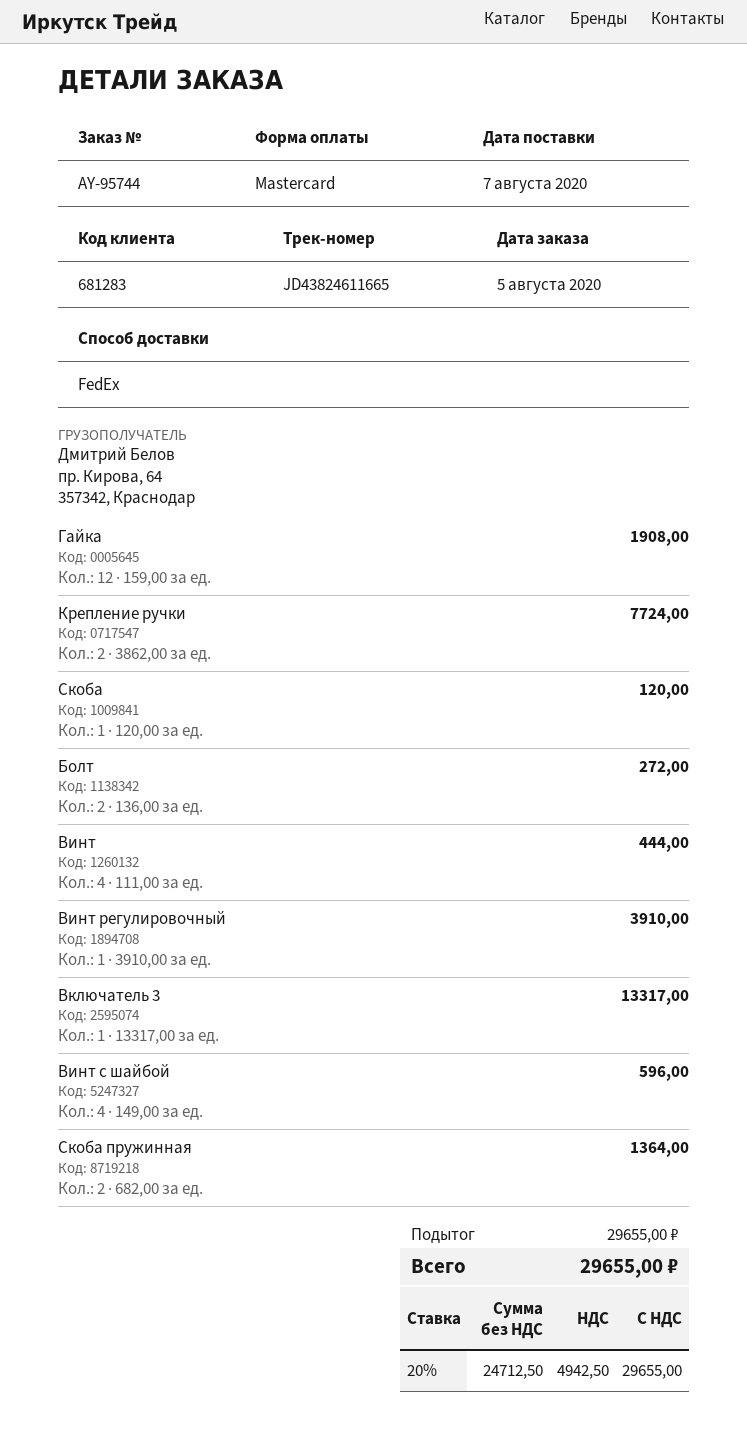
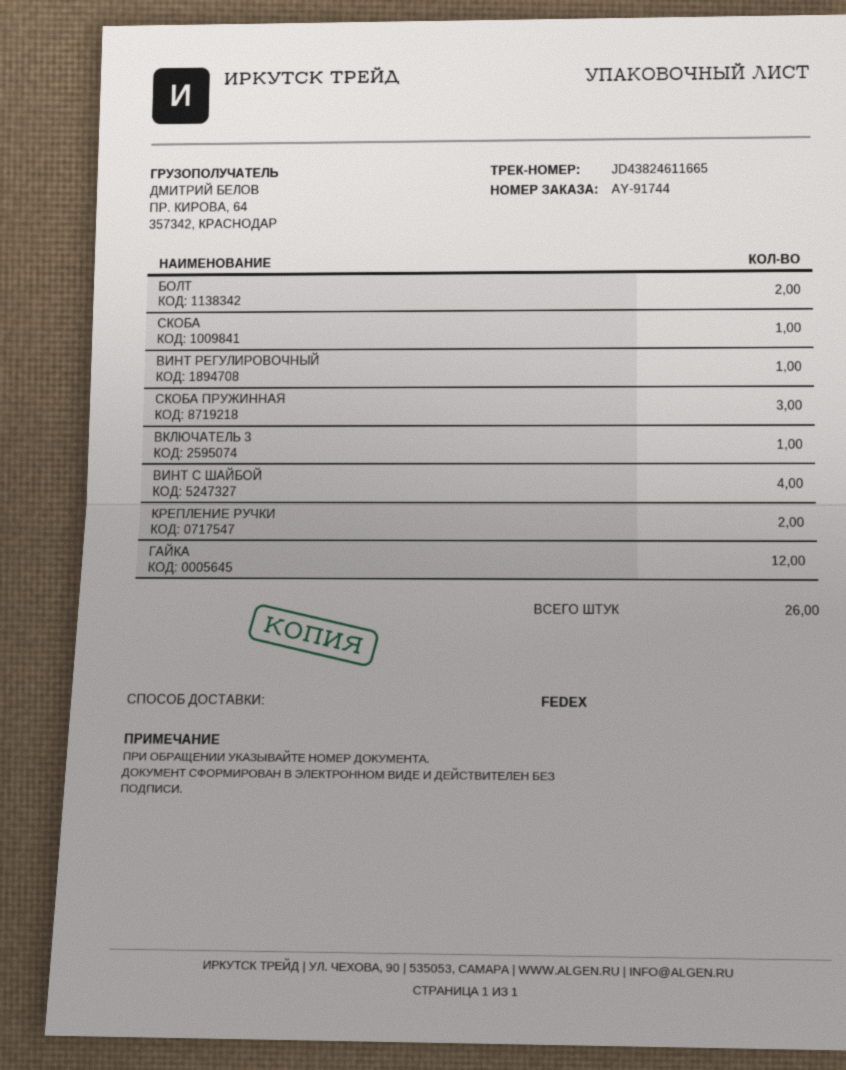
order number: AY-95744 -> AY-91744
Винт: 4 -> none
Скоба пружинная: 2 -> 3

